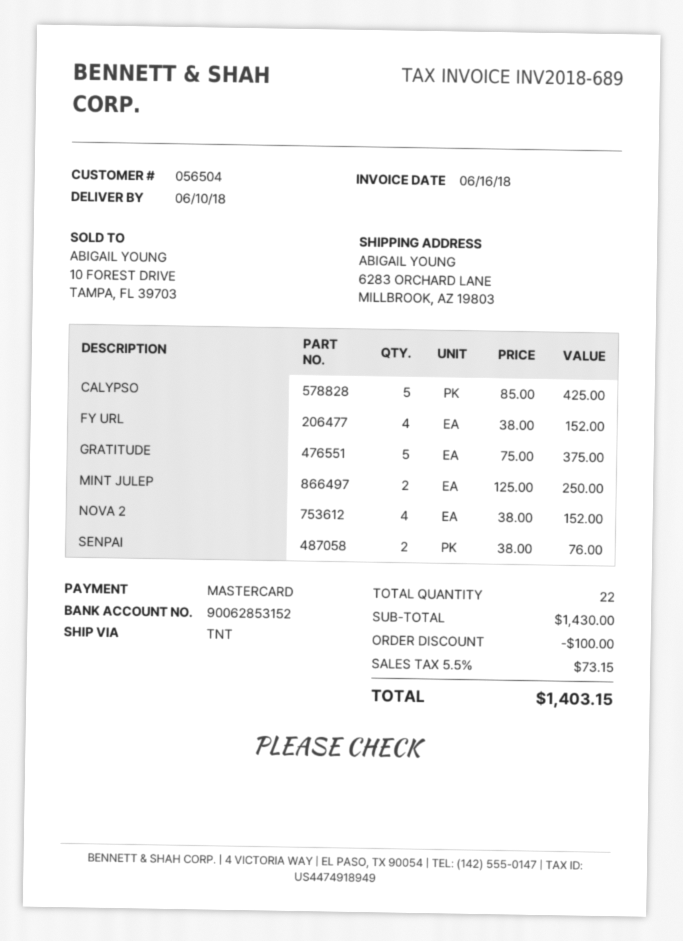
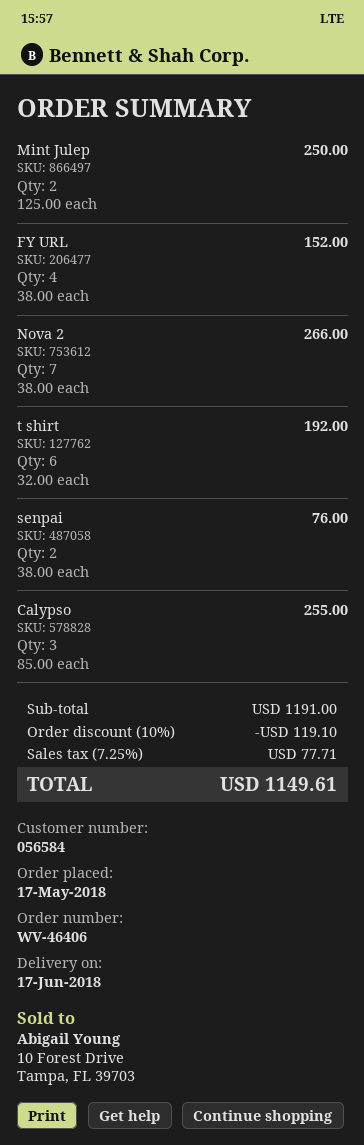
delivery date: 2018-06-10 -> 2018-06-17
customer number: 056504 -> 056584
CALYPSO: 5 x 85.00 = 425.00 -> 3 x 85.00 = 255.00
GRATITUDE: 5 x 75.00 = 375.00 -> none
NOVA 2: 4 x 38.00 = 152.00 -> 7 x 38.00 = 266.00
t shirt: none -> 6 x 32.00 = 192.00
subtotal: 1430.00 -> 1191.00
discount: 100.00 -> 119.10
tax: 5.5% = 73.15 -> 7.25% = 77.71
total: 1403.15 -> 1149.61

